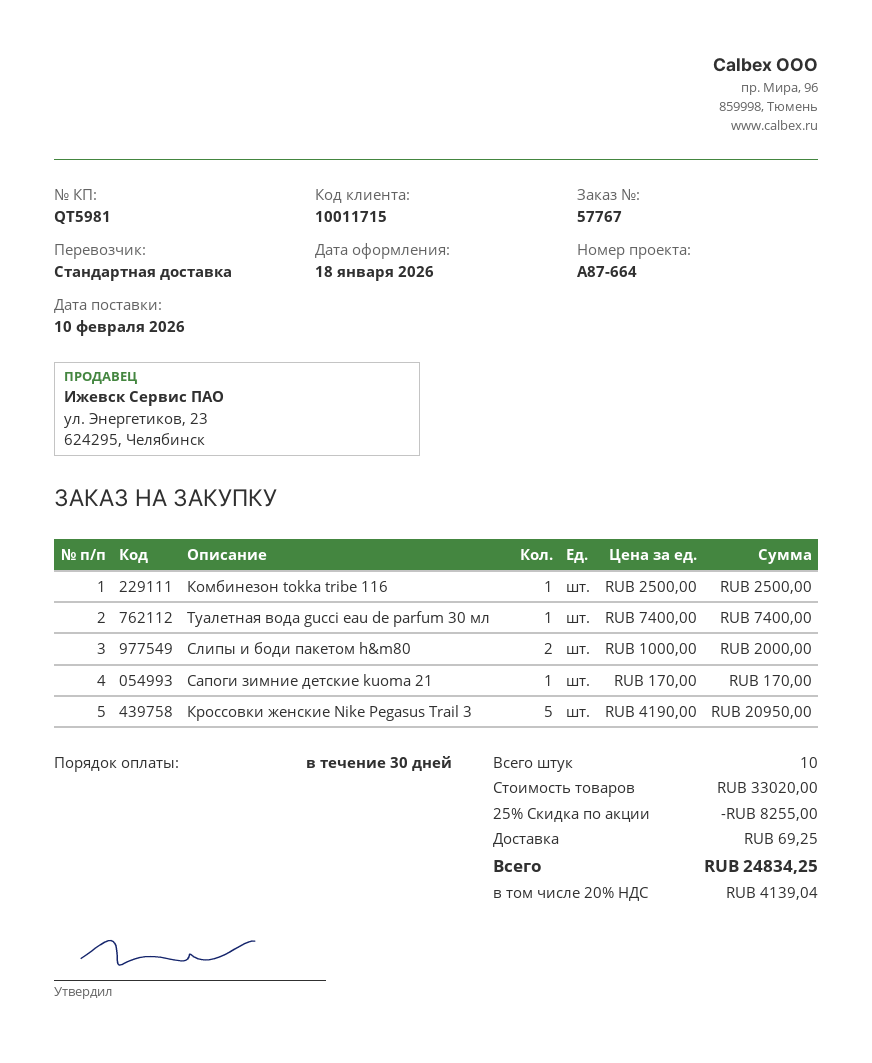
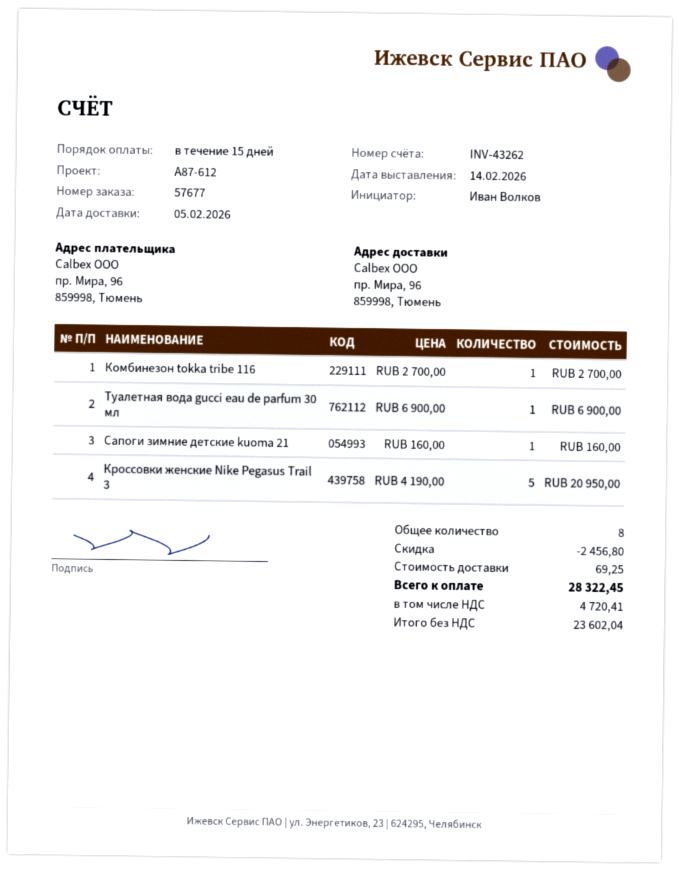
order number: 57767 -> 57677
delivery date: 2026-02-10 -> 2026-02-05
payment terms: 30 days -> 15 days
reference: A87-664 -> A87-612
Комбинезон tokka tribe 116: 1 x 2500.00 = 2500.00 -> 1 x 2700.00 = 2700.00
Туалетная вода gucci eau de parfum 30 мл: 1 x 7400.00 = 7400.00 -> 1 x 6900.00 = 6900.00
Слипы и боди пакетом h&m80: 2 x 1000.00 = 2000.00 -> none
Сапоги зимние детские kuoma 21: 1 x 170.00 = 170.00 -> 1 x 160.00 = 160.00
total quantity: 10 -> 8
discount: 8255.00 -> 2456.80
tax: 4139.04 -> 4720.41
total: 24834.25 -> 28322.45

